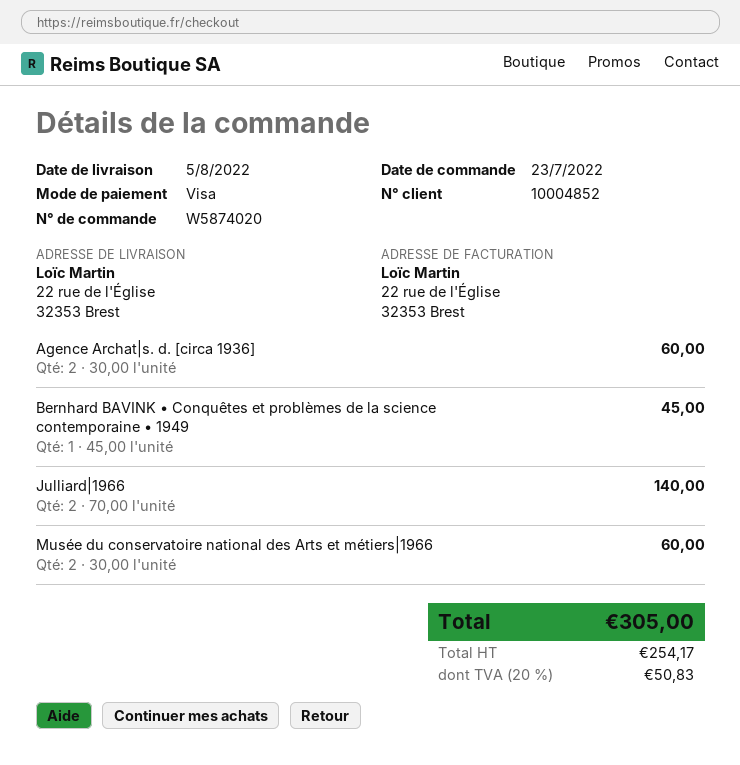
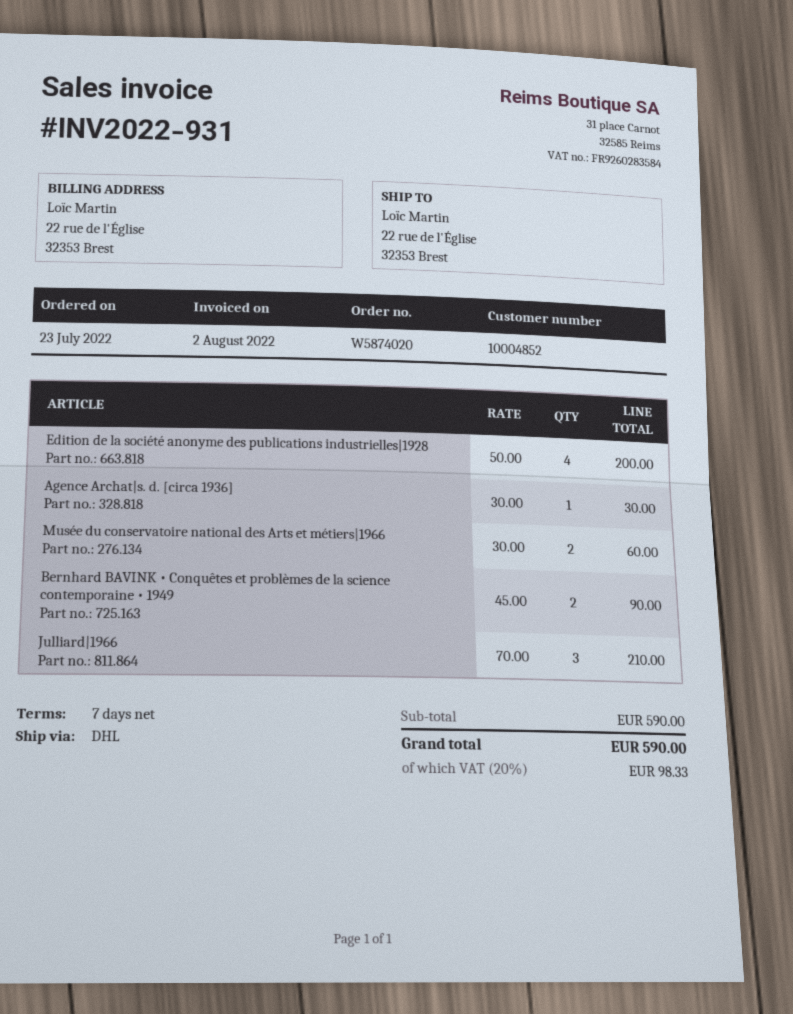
Agence Archat|s. d. [circa 1936]: 2 x 30.00 = 60.00 -> 1 x 30.00 = 30.00
Bernhard BAVINK • Conquêtes et problèmes de la science contemporaine • 1949: 1 x 45.00 = 45.00 -> 2 x 45.00 = 90.00
Julliard|1966: 2 x 70.00 = 140.00 -> 3 x 70.00 = 210.00
Edition de la société anonyme des publications industrielles|1928: none -> 4 x 50.00 = 200.00
tax: 20% = 50.83 -> 20% = 98.33
total: 305.00 -> 590.00

